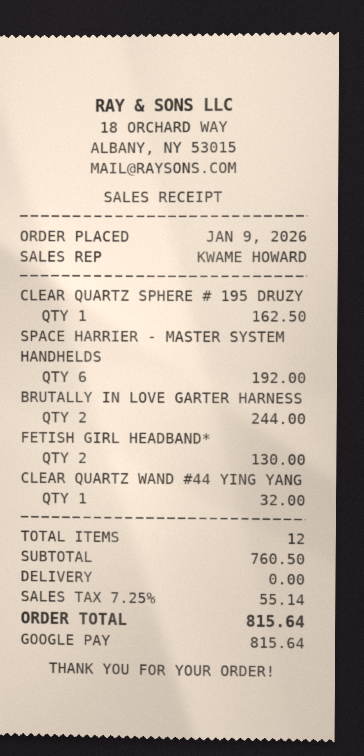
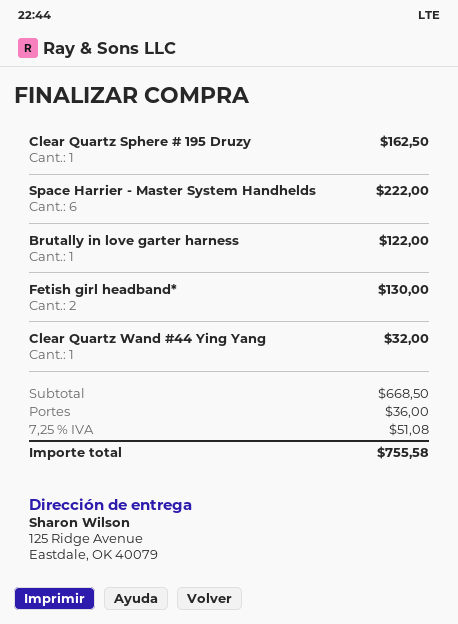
SPACE HARRIER - MASTER SYSTEM HANDHELDS: 6 for 192.00 -> 6 for 222.00
BRUTALLY IN LOVE GARTER HARNESS: 2 for 244.00 -> 1 for 122.00
subtotal: 760.50 -> 668.50
shipping: 0.00 -> 36.00
tax: 7.25% = 55.14 -> 7.25% = 51.08
total: 815.64 -> 755.58

